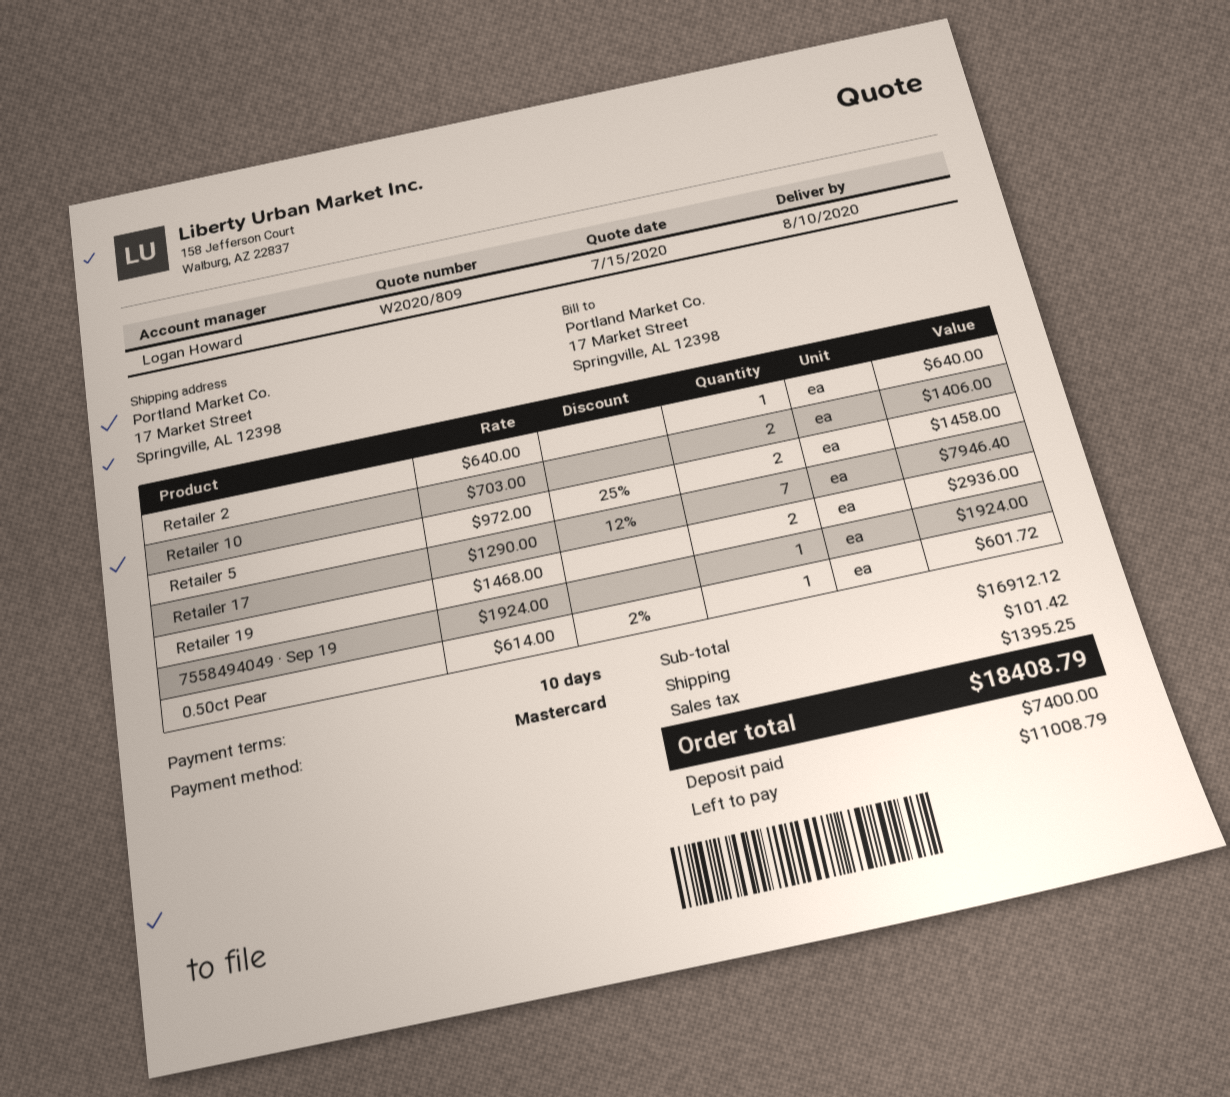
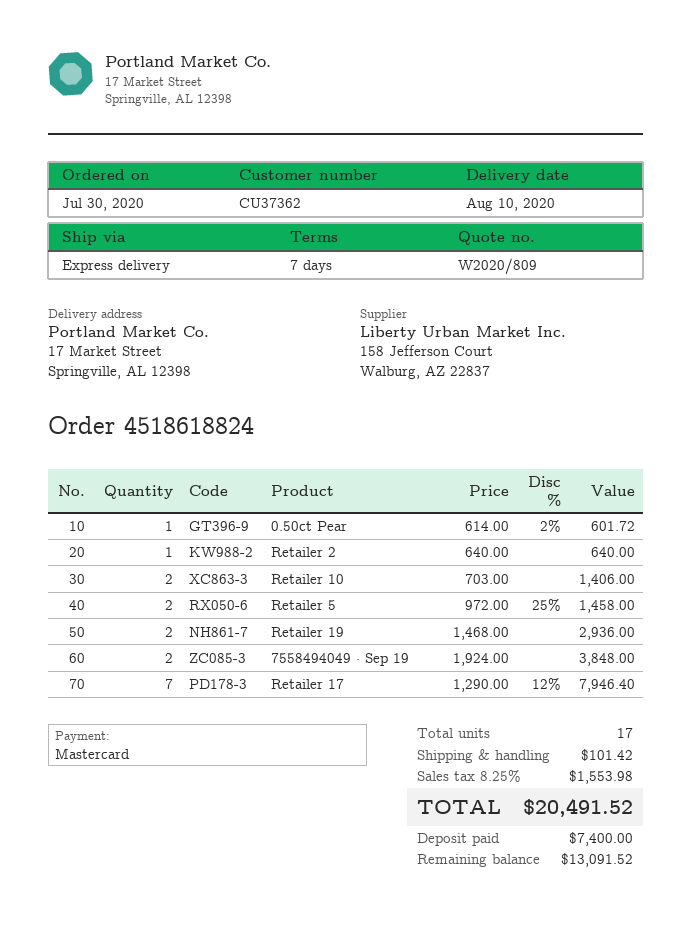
payment terms: 10 days -> 7 days
7558494049 · Sep 19: 1 x 1924.00 = 1924.00 -> 2 x 1924.00 = 3848.00
tax: 1395.25 -> 1553.98
total: 18408.79 -> 20491.52
balance: 11008.79 -> 13091.52

